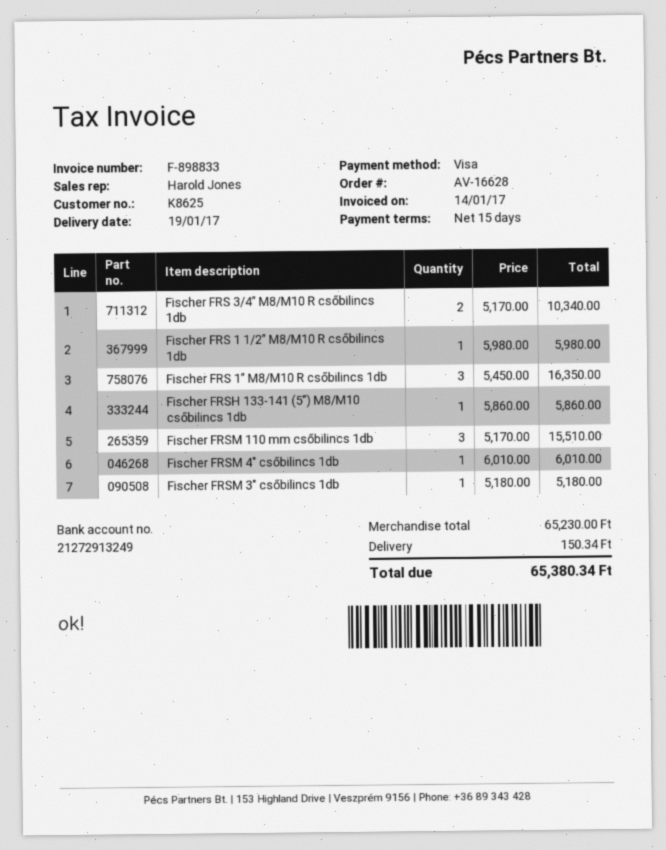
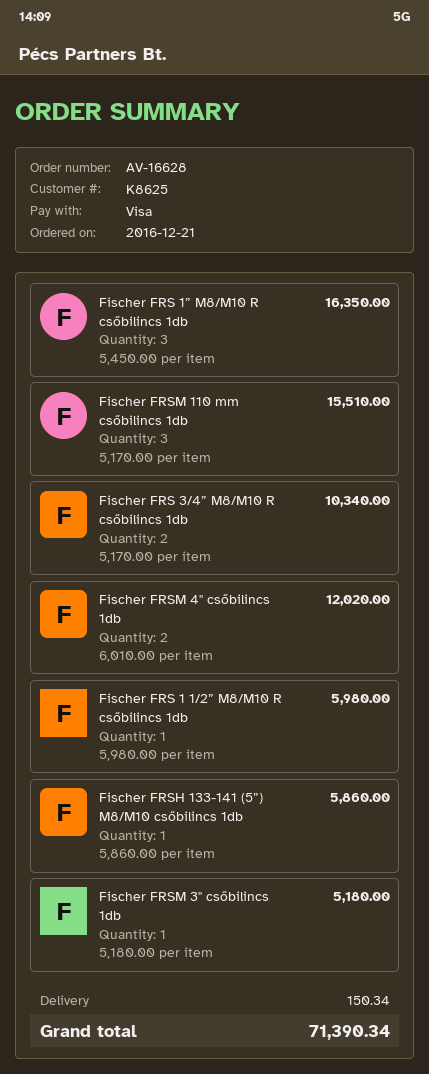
Fischer FRSM 4" csőbilincs 1db: 1 x 6010.00 = 6010.00 -> 2 x 6010.00 = 12020.00
total: 65380.34 -> 71390.34

